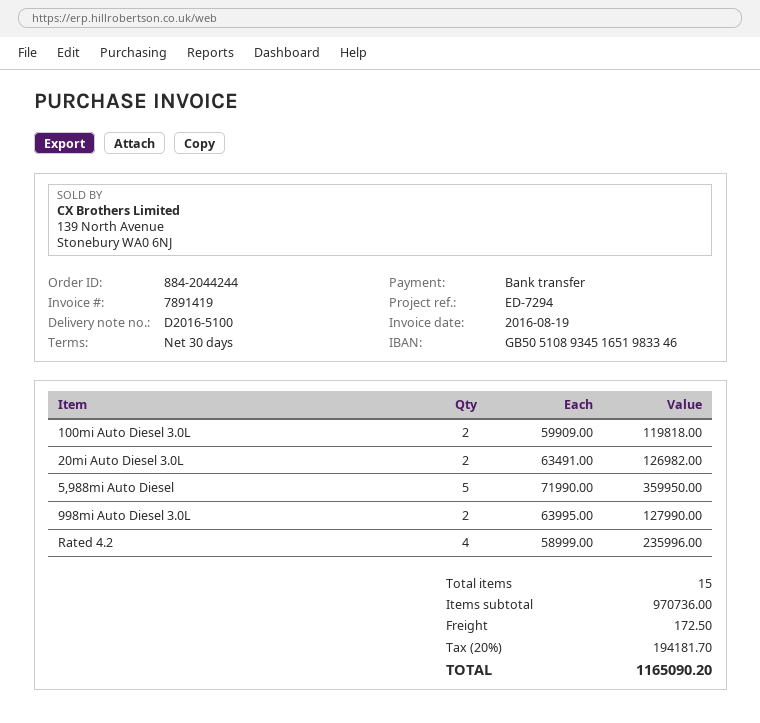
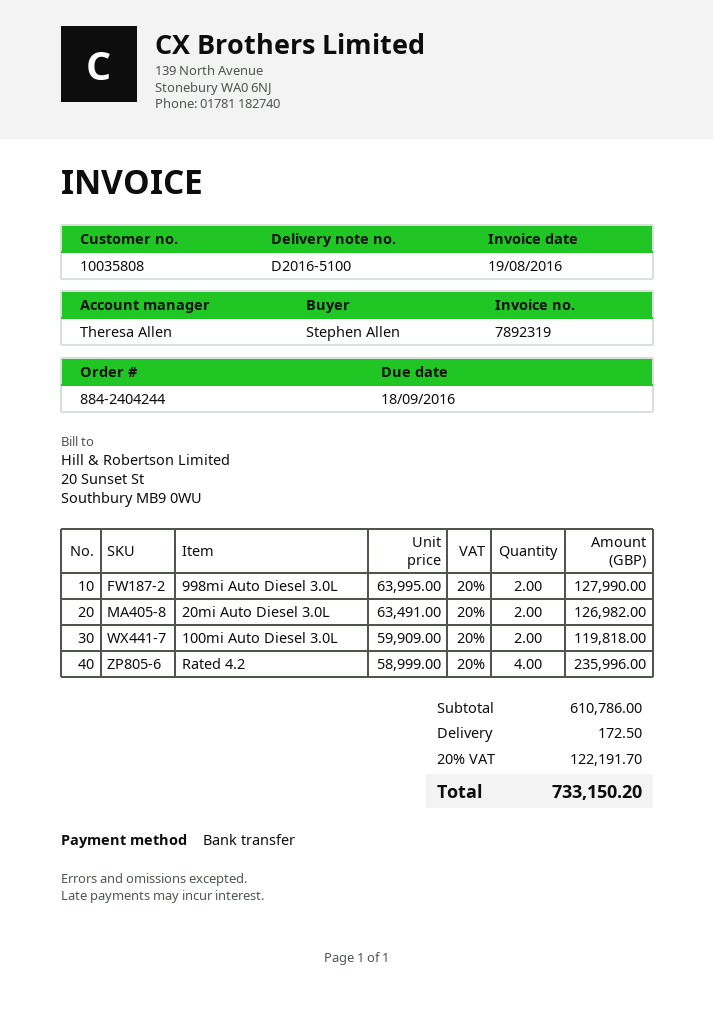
order number: 884-2044244 -> 884-2404244
invoice number: 7891419 -> 7892319
5,988mi Auto Diesel: 5 x 71990.00 = 359950.00 -> none
subtotal: 970736.00 -> 610786.00
tax: 20% = 194181.70 -> 20% = 122191.70
total: 1165090.20 -> 733150.20

